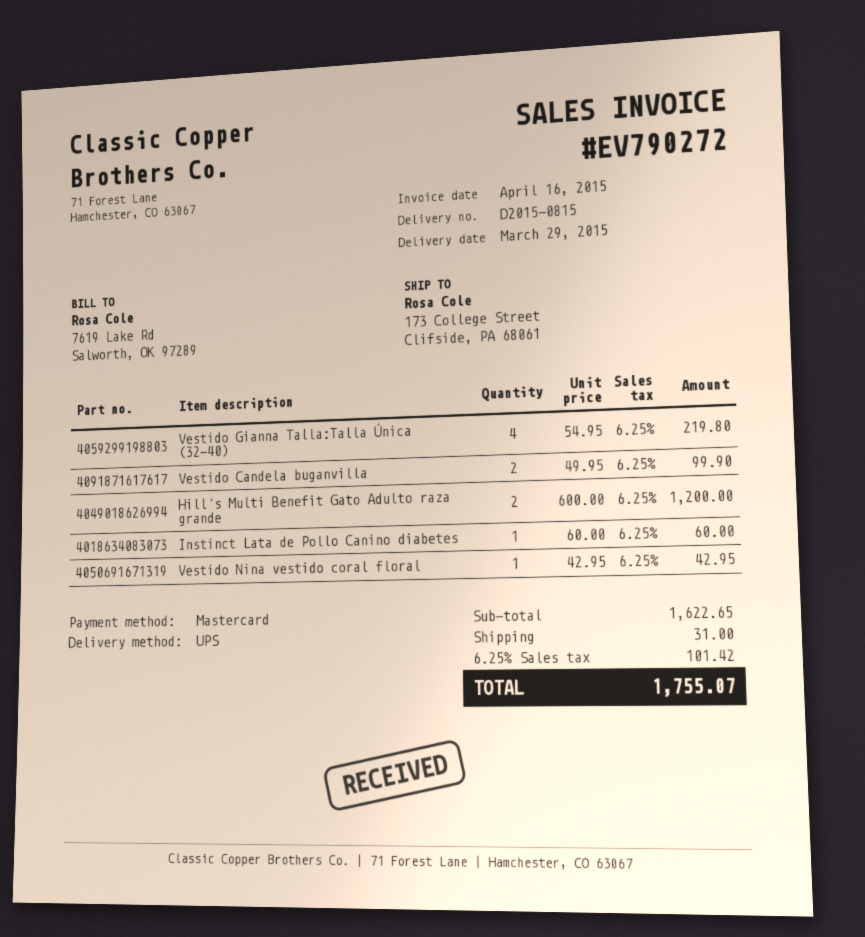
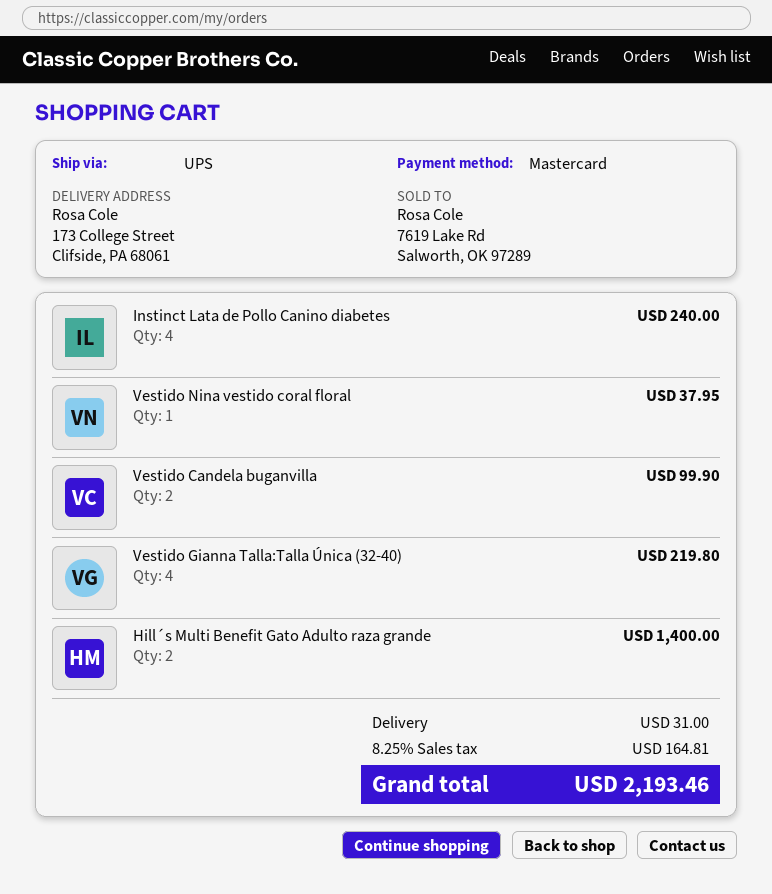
Hill´s Multi Benefit Gato Adulto raza grande: 2 for 1200.00 -> 2 for 1400.00
Instinct Lata de Pollo Canino diabetes: 1 for 60.00 -> 4 for 240.00
Vestido Nina vestido coral floral: 1 for 42.95 -> 1 for 37.95
tax: 6.25% = 101.42 -> 8.25% = 164.81
total: 1755.07 -> 2193.46

